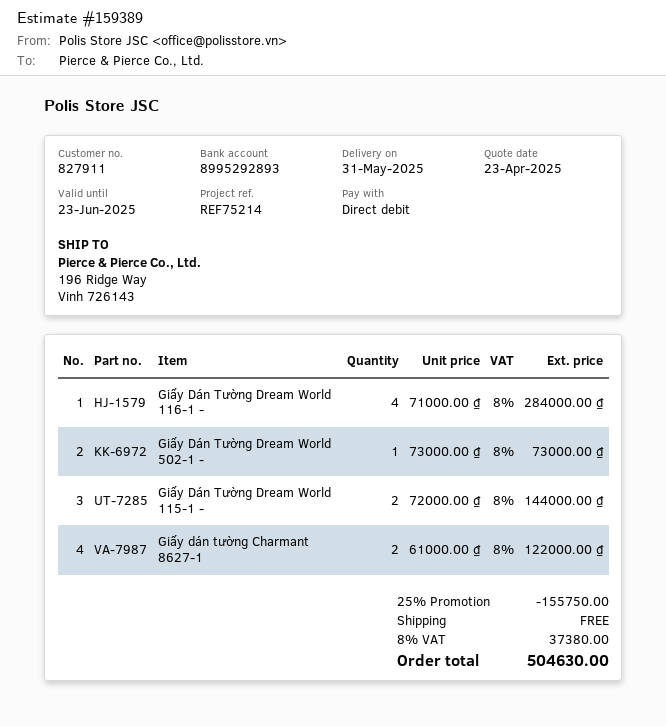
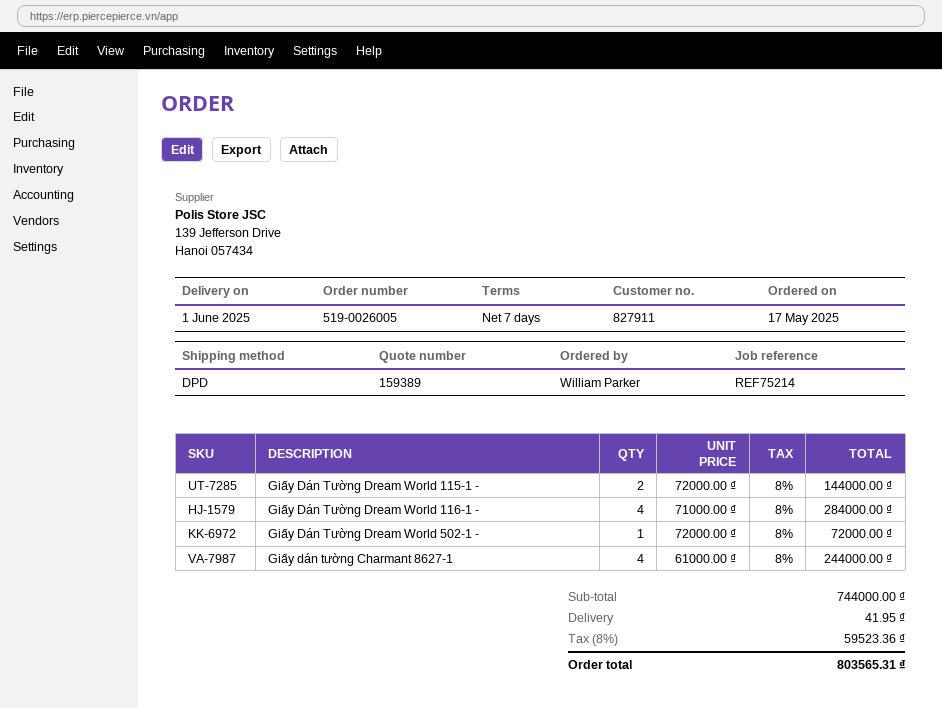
delivery date: 2025-05-31 -> 2025-06-01
Giấy Dán Tường Dream World 502-1 -: 1 x 73000.00 = 73000.00 -> 1 x 72000.00 = 72000.00
Giấy dán tường Charmant 8627-1: 2 x 61000.00 = 122000.00 -> 4 x 61000.00 = 244000.00
discount: 25% = 155750.00 -> none
shipping: 0.00 -> 41.95
tax: 8% = 37380.00 -> 8% = 59523.36
total: 504630.00 -> 803565.31

